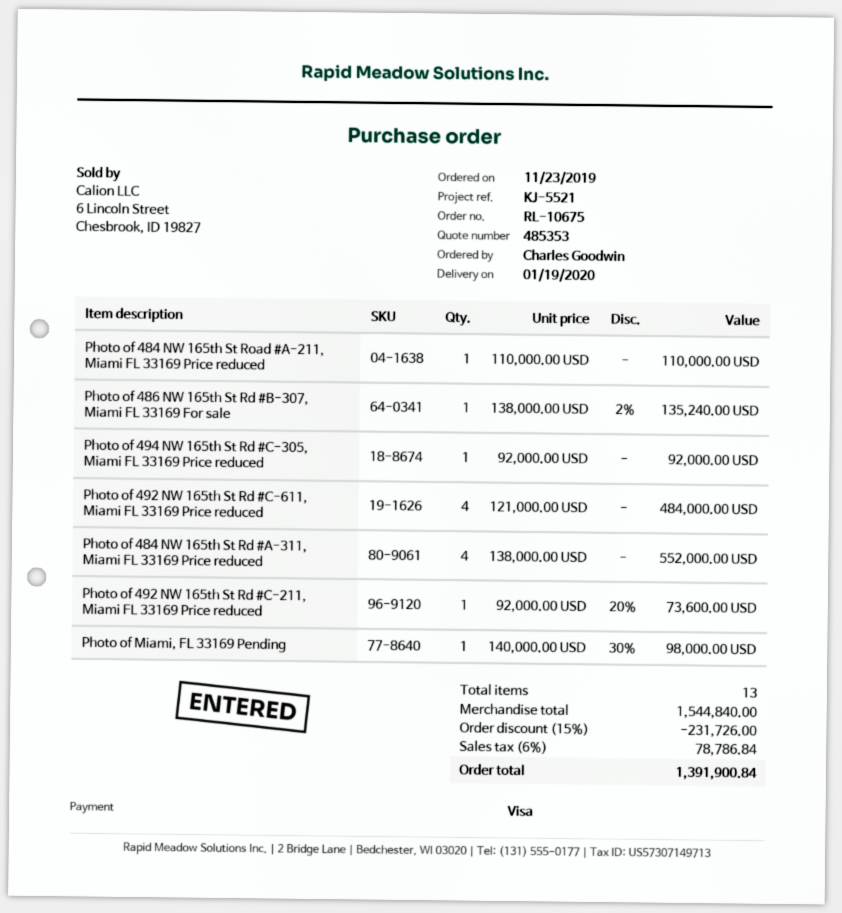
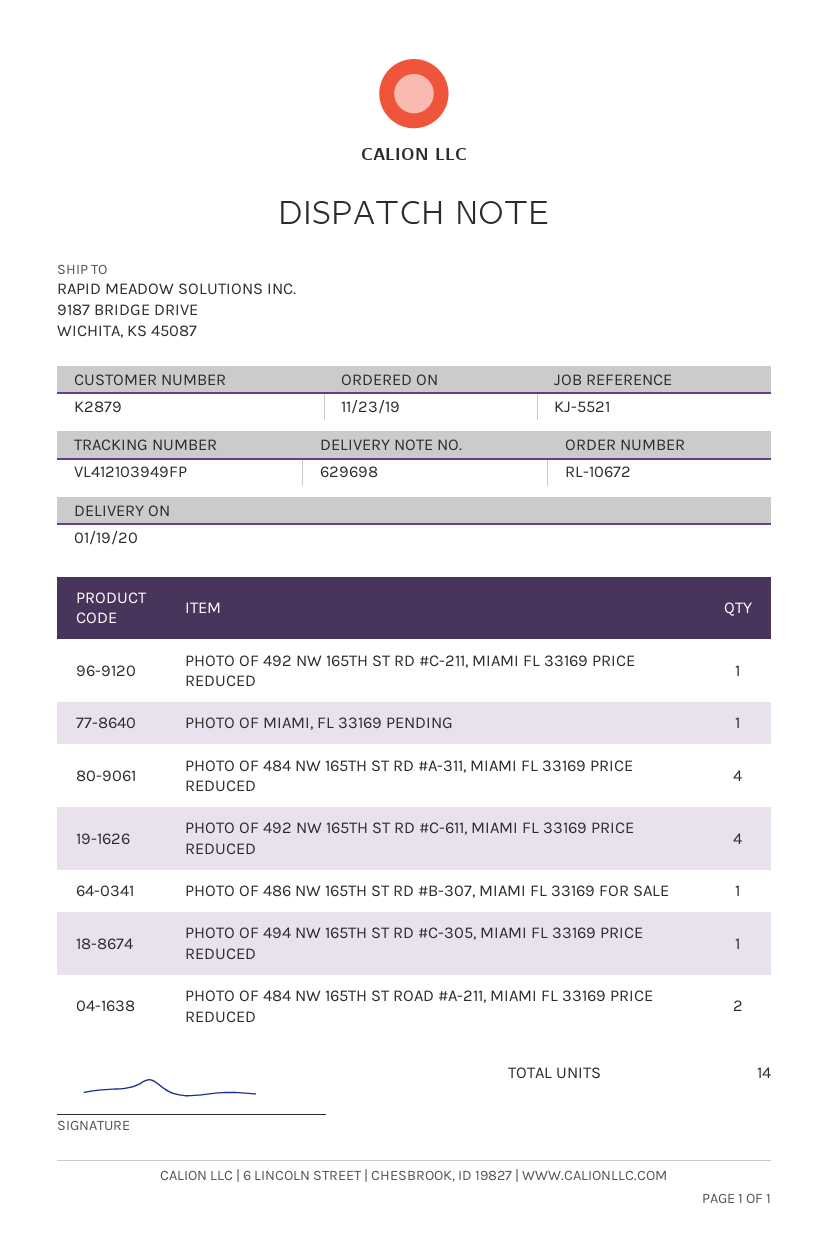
order number: RL-10675 -> RL-10672
Photo of 484 NW 165th St Road #A-211, Miami FL 33169 Price reduced: 1 -> 2
total quantity: 13 -> 14

